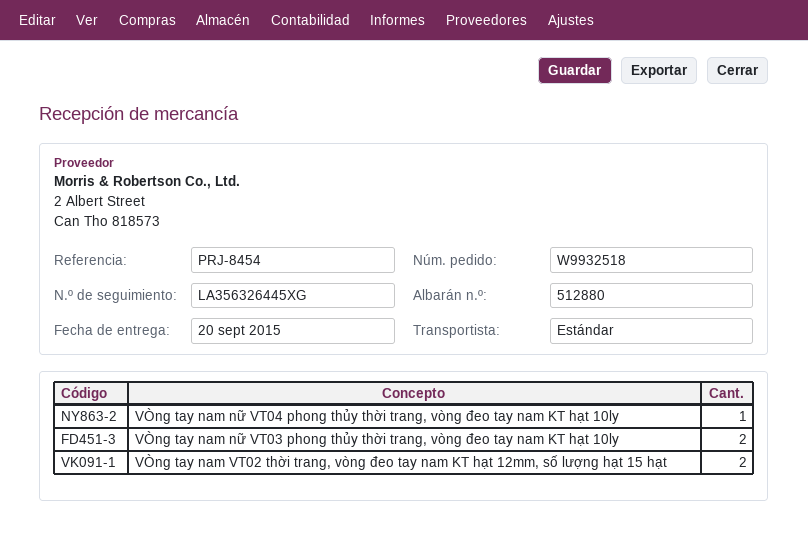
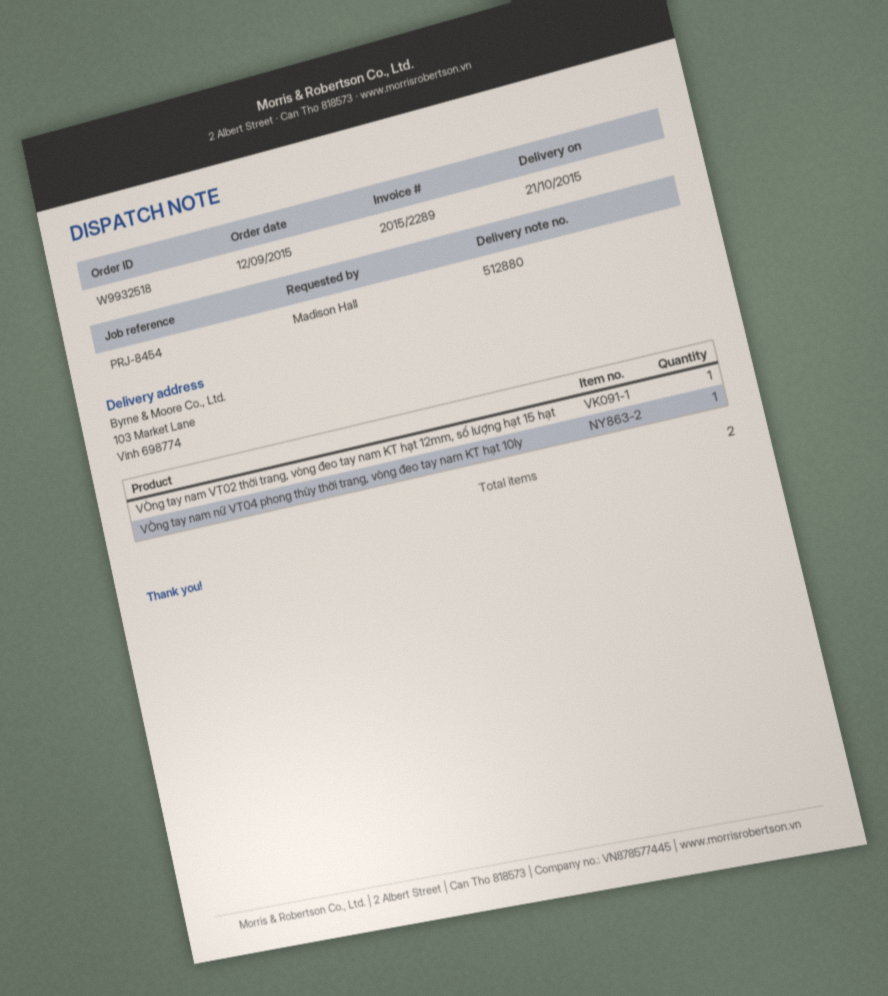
delivery date: 2015-09-20 -> 2015-10-21
VÒng tay nam nữ VT03 phong thủy thời trang, vòng đeo tay nam KT hạt 10ly: 2 -> none
VÒng tay nam VT02 thời trang, vòng đeo tay nam KT hạt 12mm, số lượng hạt 15 hạt: 2 -> 1

